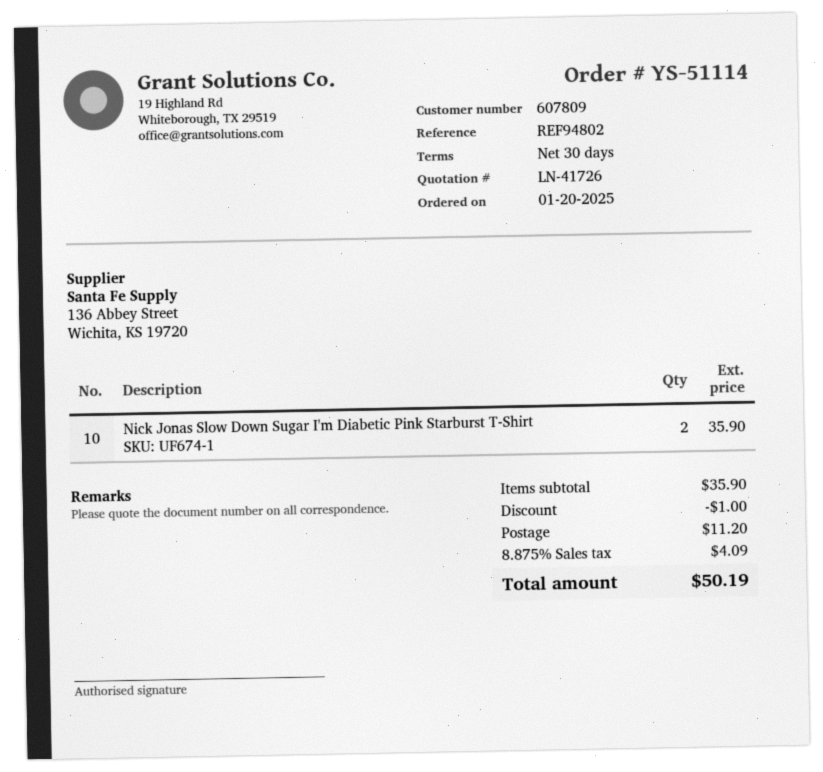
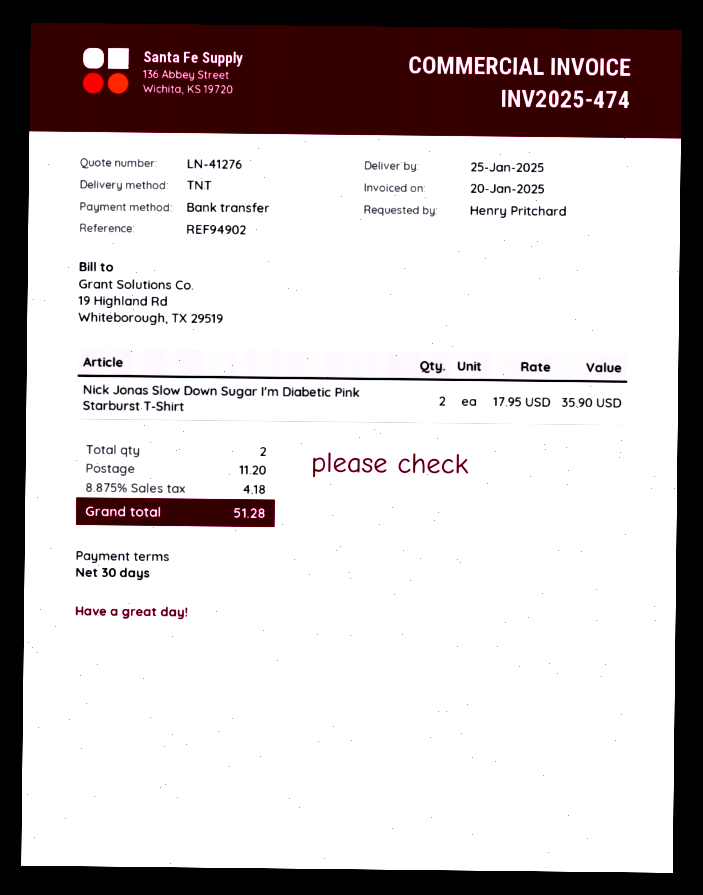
quote number: LN-41726 -> LN-41276
reference: REF94802 -> REF94902
discount: 1.00 -> none
tax: 8.875% = 4.09 -> 8.875% = 4.18
total: 50.19 -> 51.28

